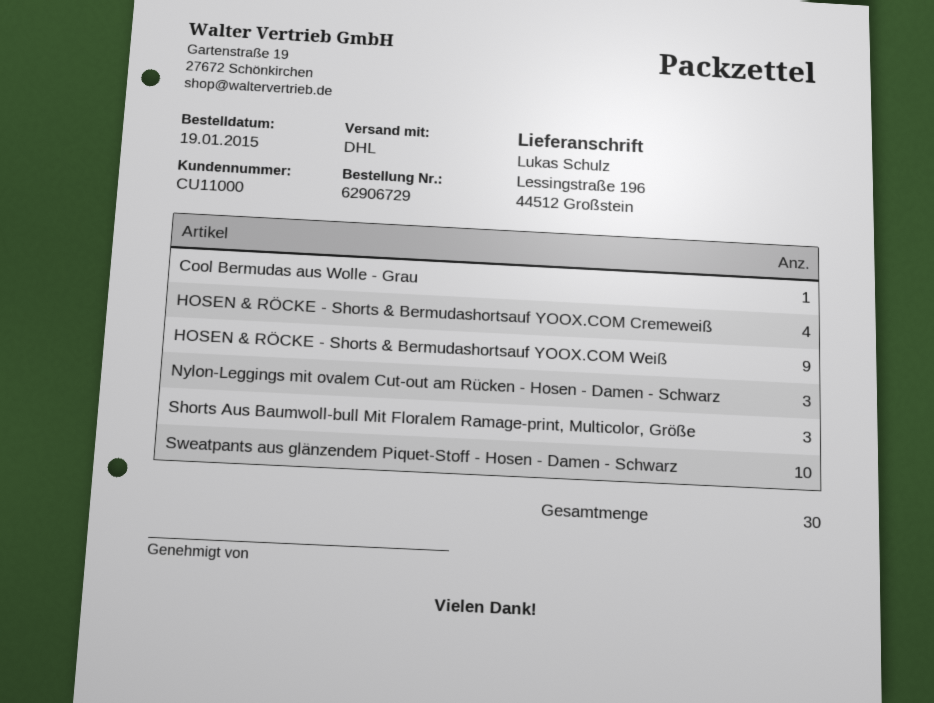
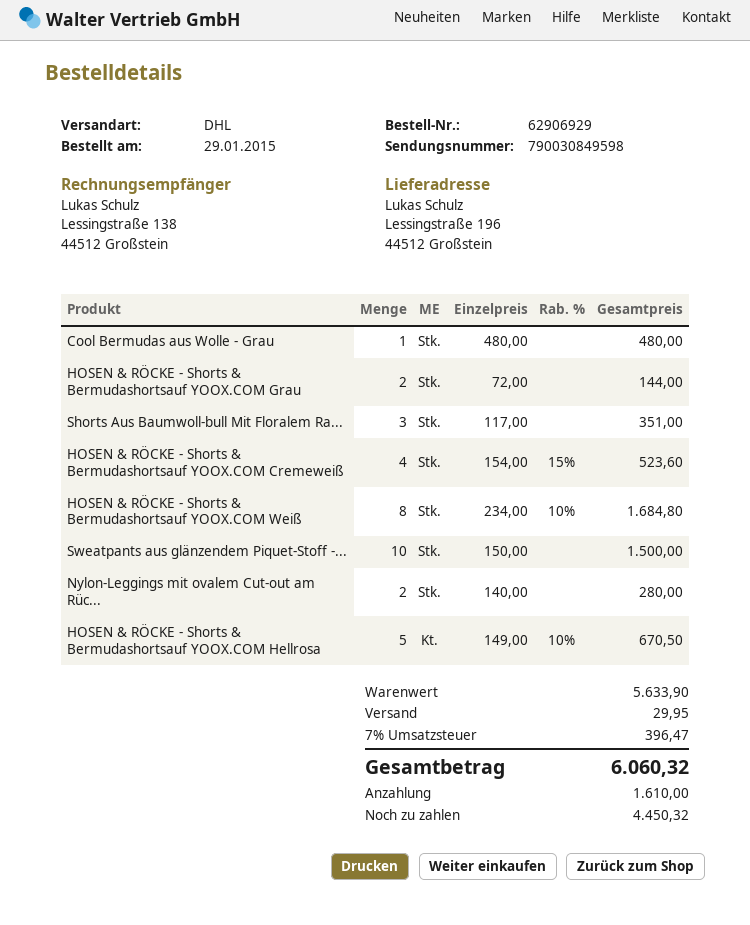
order number: 62906729 -> 62906929
order date: 2015-01-19 -> 2015-01-29
HOSEN & RÖCKE - Shorts & Bermudashortsauf YOOX.COM Weiß: 9 -> 8
Nylon-Leggings mit ovalem Cut-out am Rücken - Hosen - Damen - Schwarz: 3 -> 2
HOSEN & RÖCKE - Shorts & Bermudashortsauf YOOX.COM Grau: none -> 2
HOSEN & RÖCKE - Shorts & Bermudashortsauf YOOX.COM Hellrosa: none -> 5

